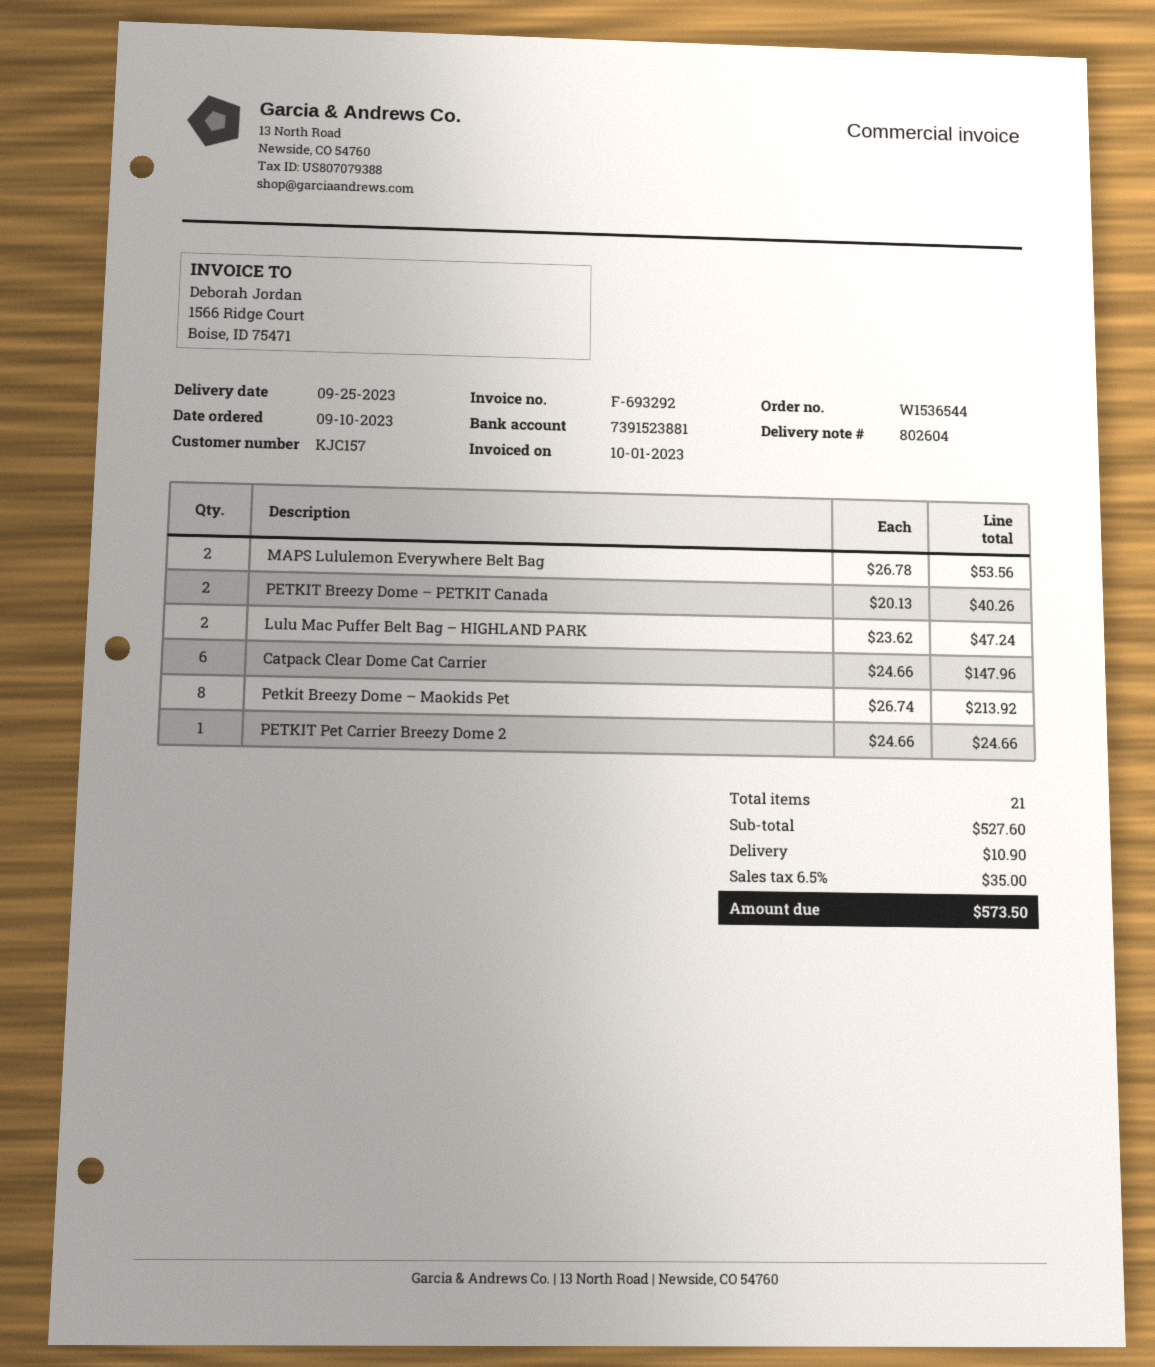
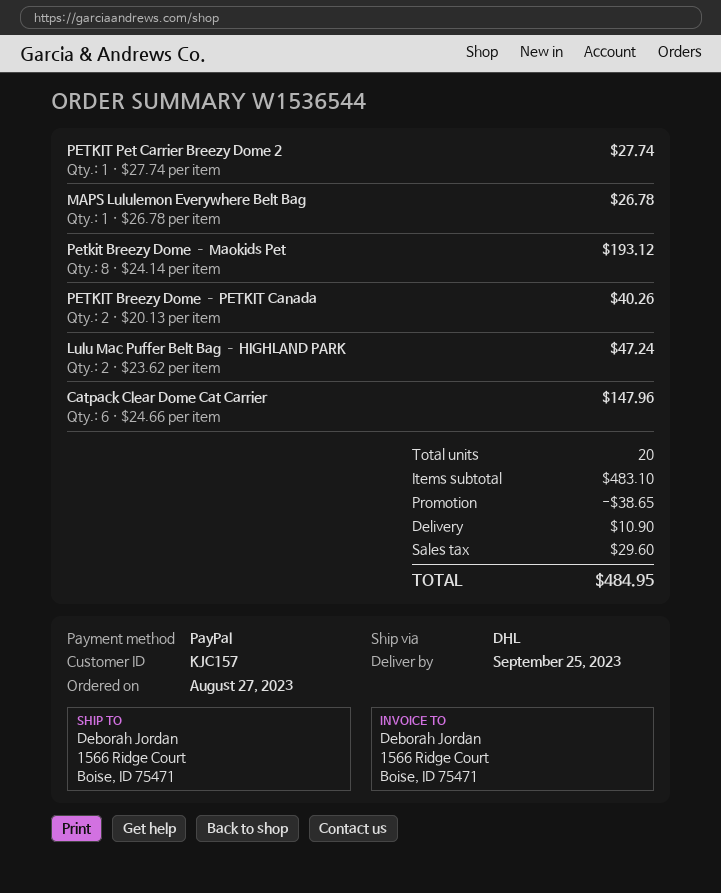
order date: 2023-09-10 -> 2023-08-27
MAPS Lululemon Everywhere Belt Bag: 2 x 26.78 = 53.56 -> 1 x 26.78 = 26.78
Petkit Breezy Dome – Maokids Pet: 8 x 26.74 = 213.92 -> 8 x 24.14 = 193.12
PETKIT Pet Carrier Breezy Dome 2: 1 x 24.66 = 24.66 -> 1 x 27.74 = 27.74
total quantity: 21 -> 20
subtotal: 527.60 -> 483.10
discount: none -> 38.65
tax: 35.00 -> 29.60
total: 573.50 -> 484.95

